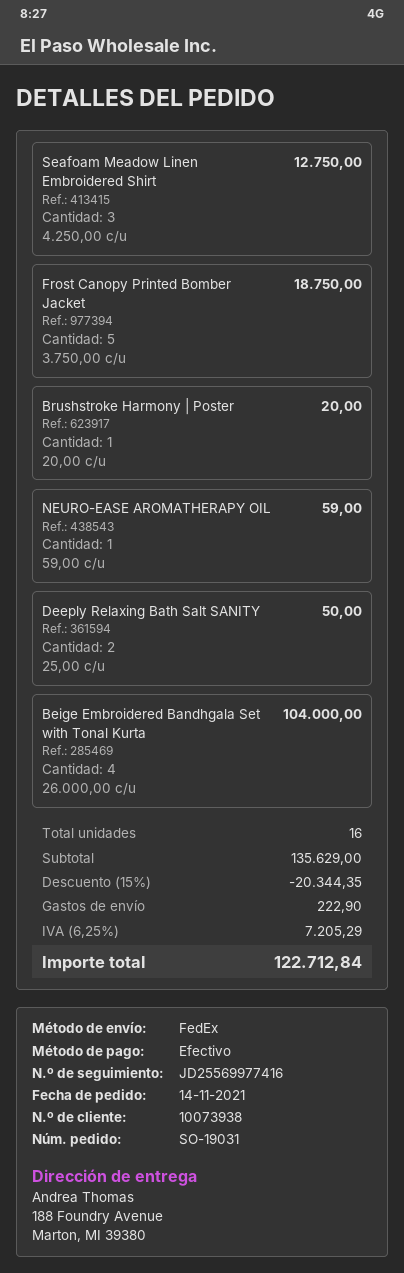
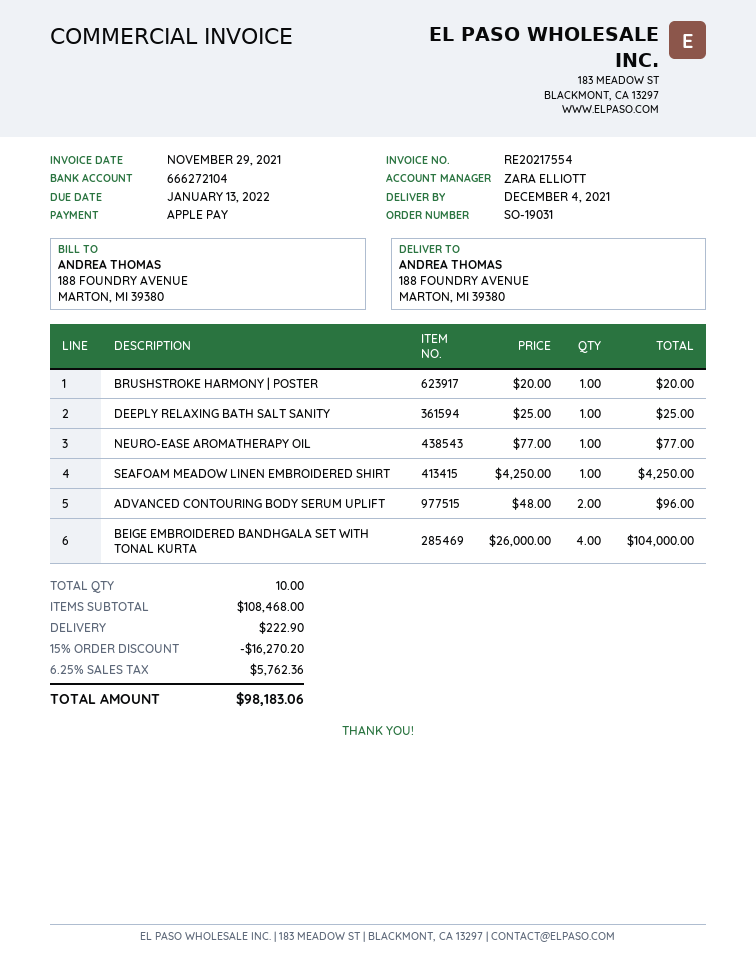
payment method: cash -> Apple Pay
Seafoam Meadow Linen Embroidered Shirt: 3 x 4250.00 = 12750.00 -> 1 x 4250.00 = 4250.00
Frost Canopy Printed Bomber Jacket: 5 x 3750.00 = 18750.00 -> none
NEURO-EASE AROMATHERAPY OIL: 1 x 59.00 = 59.00 -> 1 x 77.00 = 77.00
Deeply Relaxing Bath Salt SANITY: 2 x 25.00 = 50.00 -> 1 x 25.00 = 25.00
ADVANCED CONTOURING BODY SERUM UPLIFT: none -> 2 x 48.00 = 96.00
total quantity: 16 -> 10
subtotal: 135629.00 -> 108468.00
discount: 15% = 20344.35 -> 15% = 16270.20
tax: 6.25% = 7205.29 -> 6.25% = 5762.36
total: 122712.84 -> 98183.06

